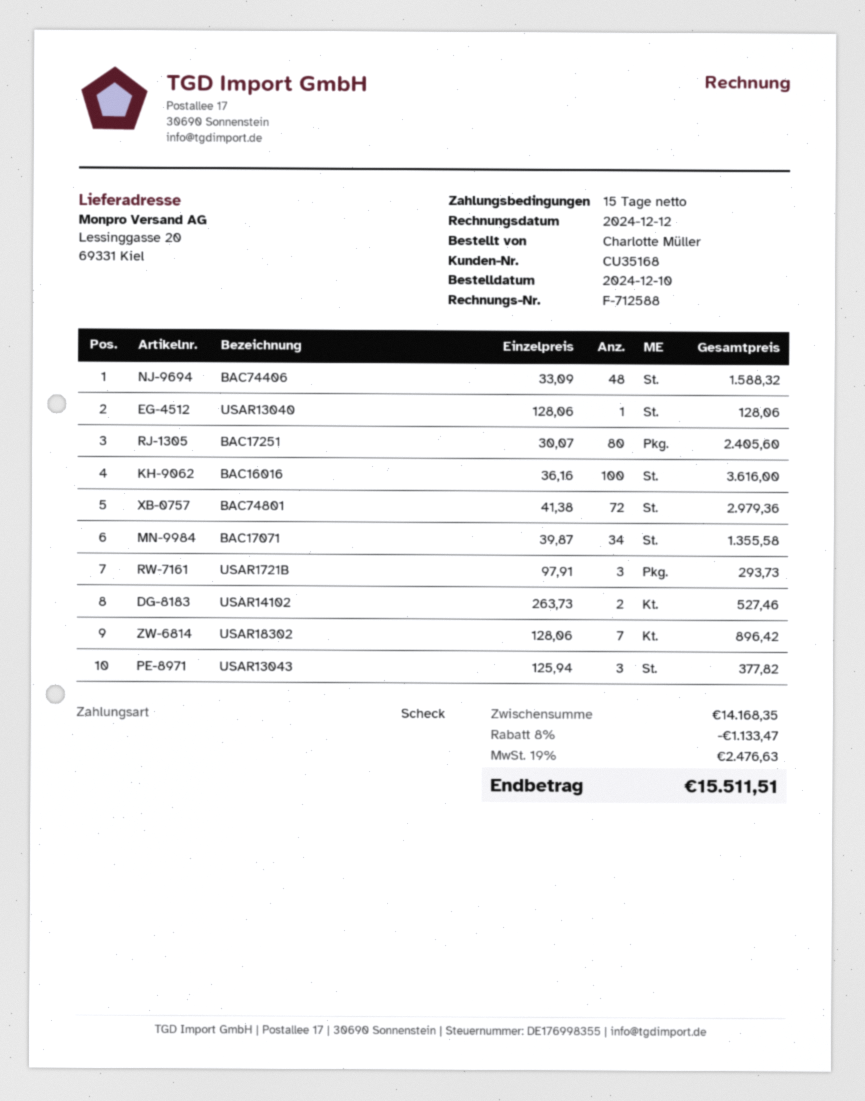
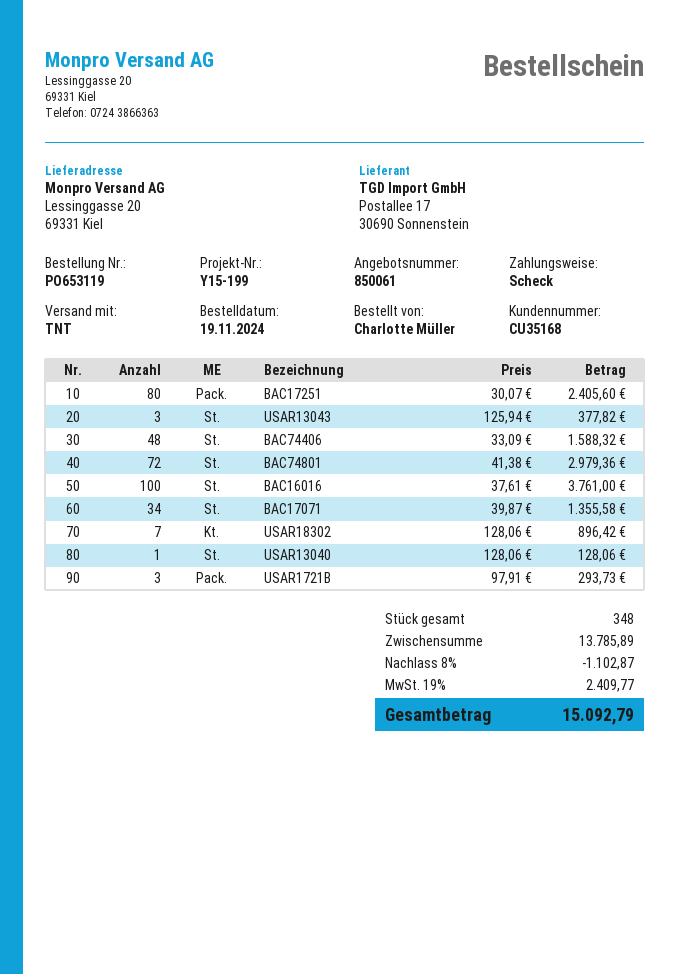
order date: 2024-12-10 -> 2024-11-19
BAC16016: 100 x 36.16 = 3616.00 -> 100 x 37.61 = 3761.00
USAR14102: 2 x 263.73 = 527.46 -> none
subtotal: 14168.35 -> 13785.89
discount: 8% = 1133.47 -> 8% = 1102.87
tax: 19% = 2476.63 -> 19% = 2409.77
total: 15511.51 -> 15092.79

